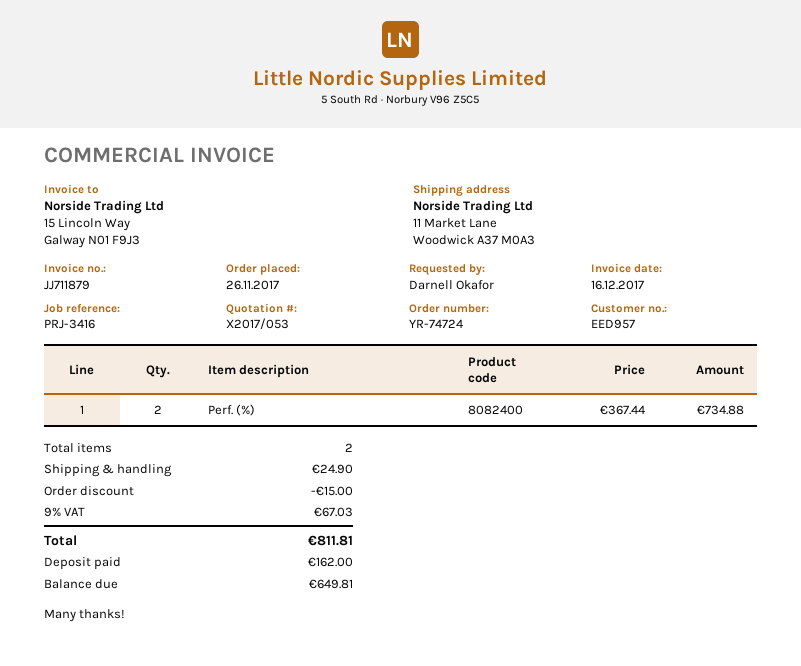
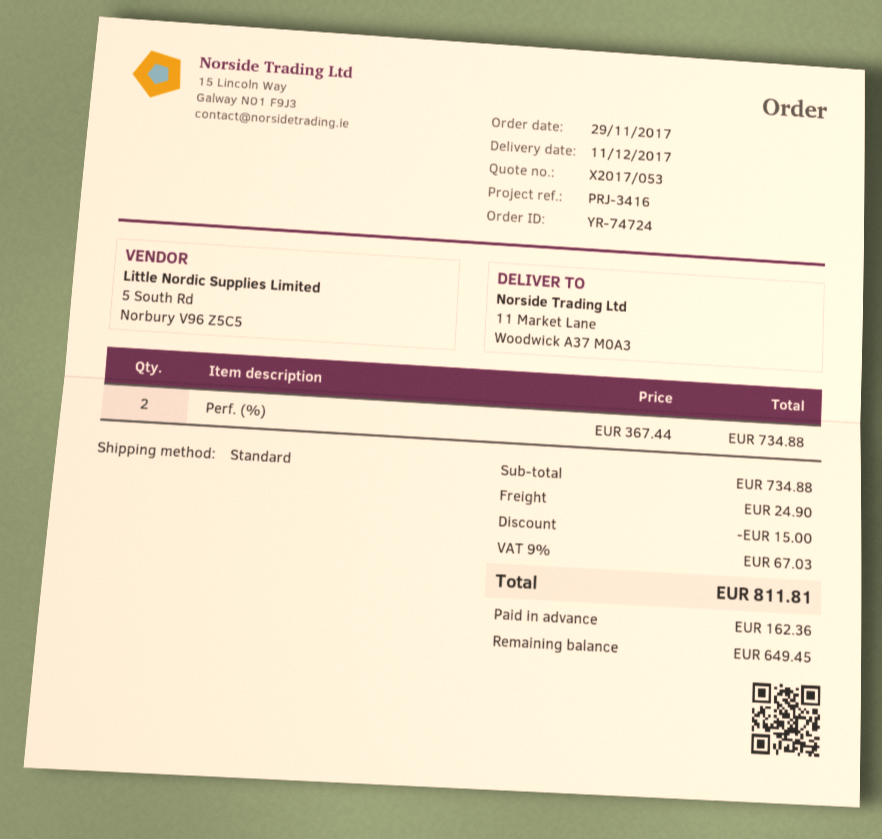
order date: 2017-11-26 -> 2017-11-29
deposit: 162.00 -> 162.36
balance: 649.81 -> 649.45

